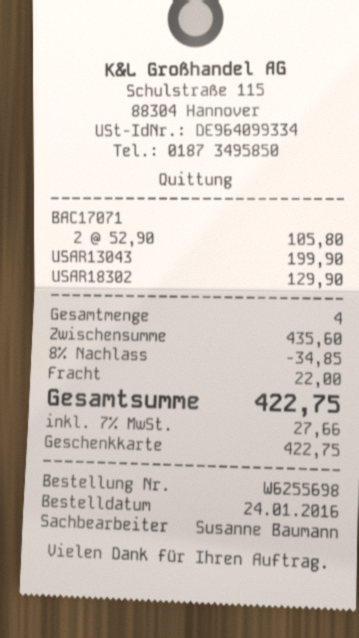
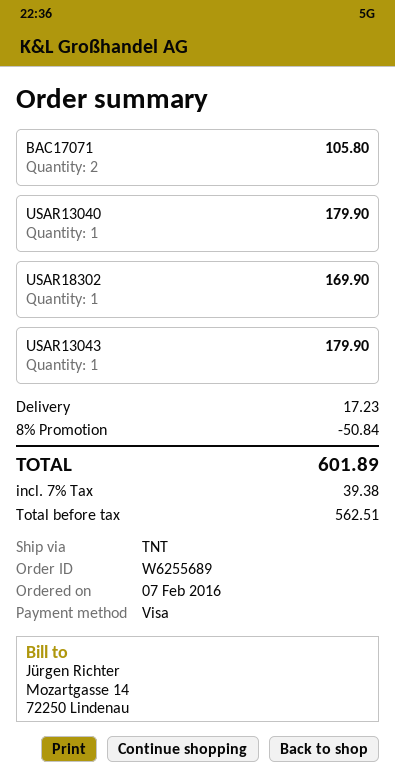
order number: W6255698 -> W6255689
order date: 2016-01-24 -> 2016-02-07
payment method: gift card -> Visa
USAR13043: 1 for 199.90 -> 1 for 179.90
USAR18302: 1 for 129.90 -> 1 for 169.90
USAR13040: none -> 1 for 179.90
discount: 8% = 34.85 -> 8% = 50.84
shipping: 22.00 -> 17.23
tax: 7% = 27.66 -> 7% = 39.38
total: 422.75 -> 601.89

